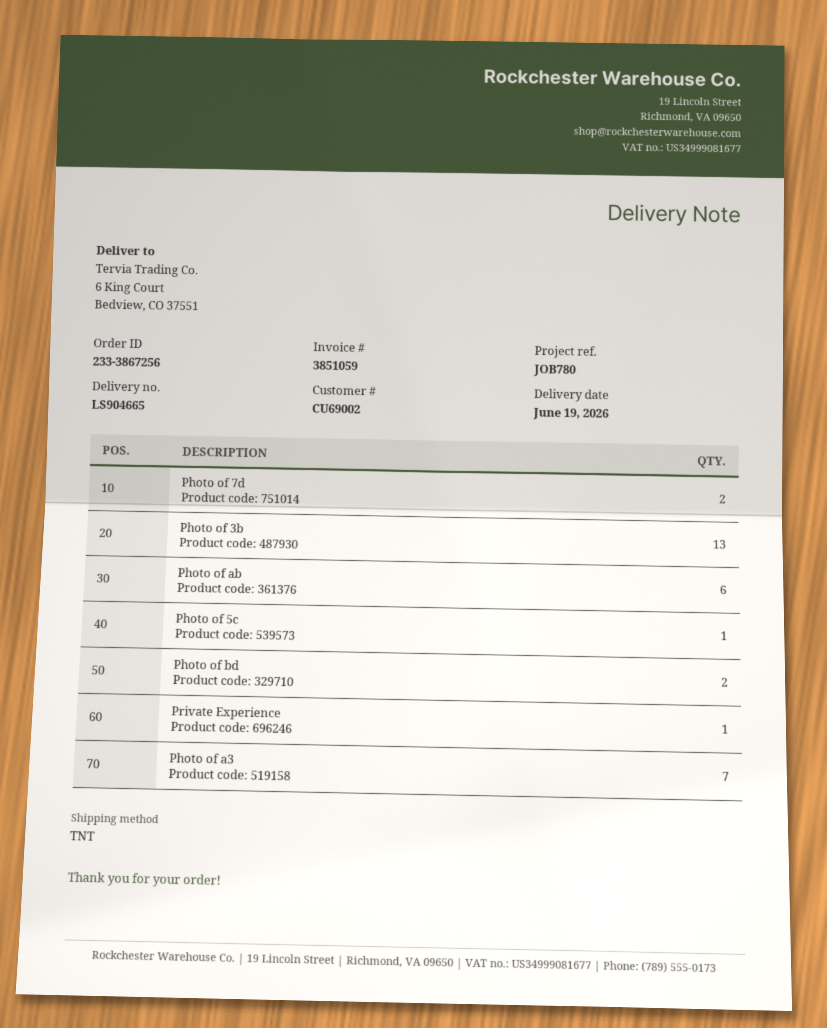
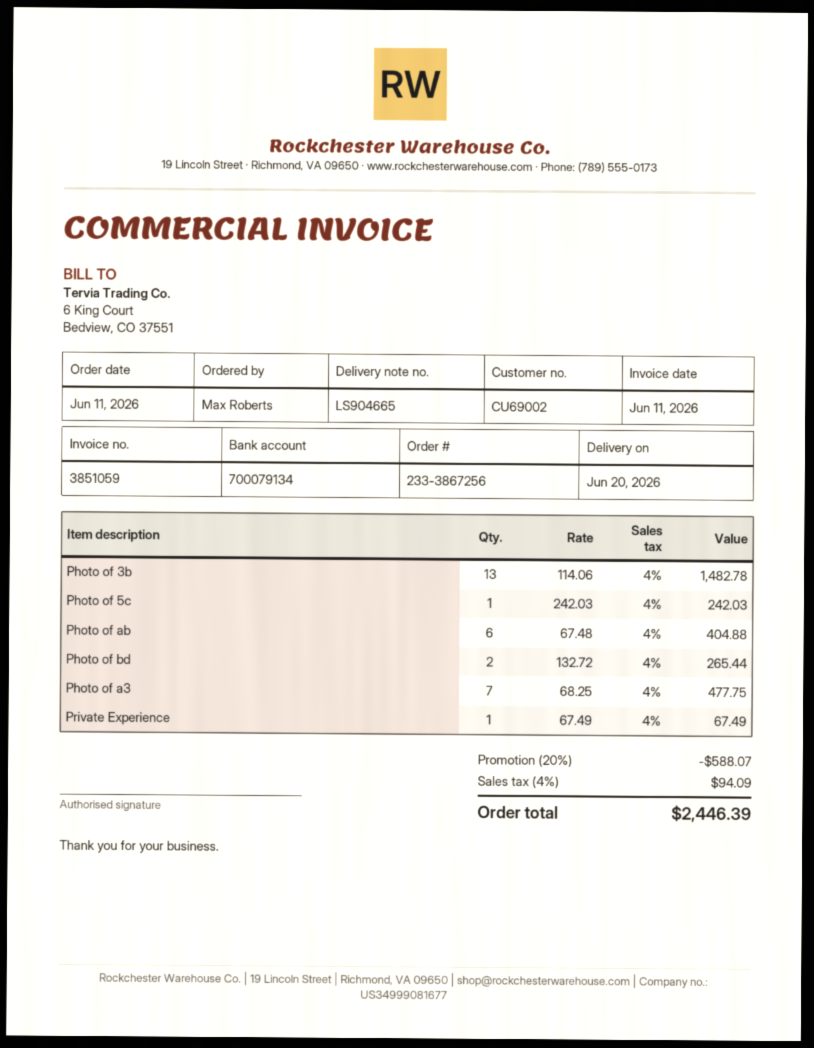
delivery date: 2026-06-19 -> 2026-06-20
Photo of 7d: 2 -> none

